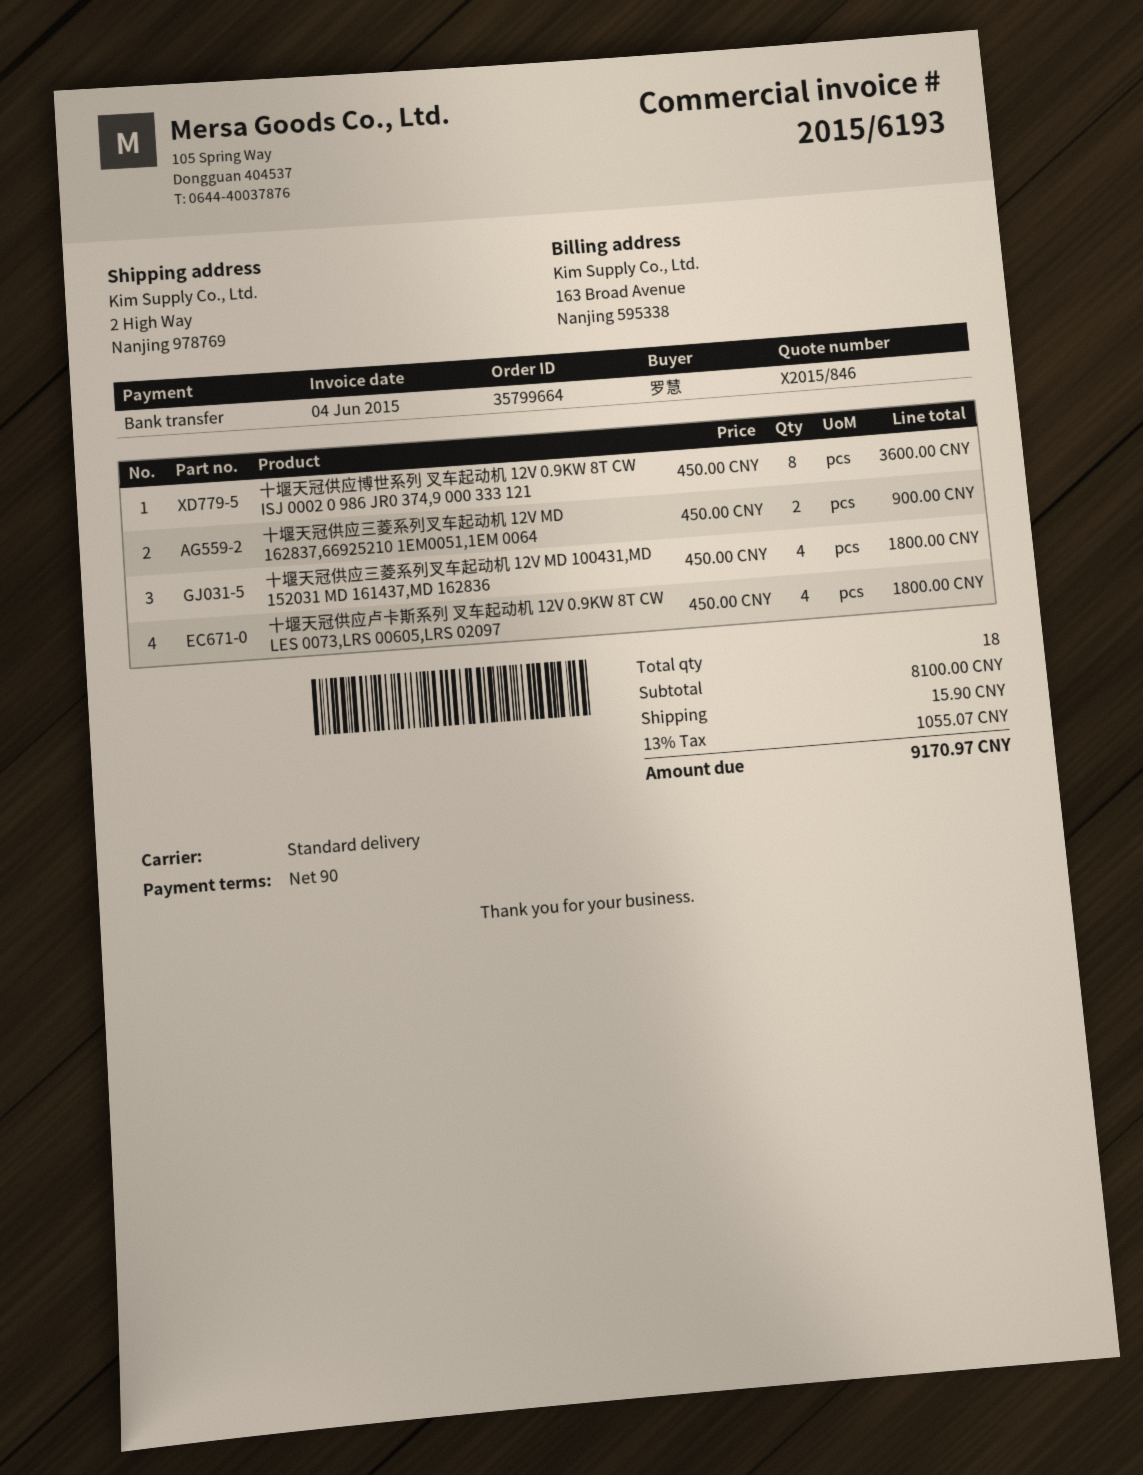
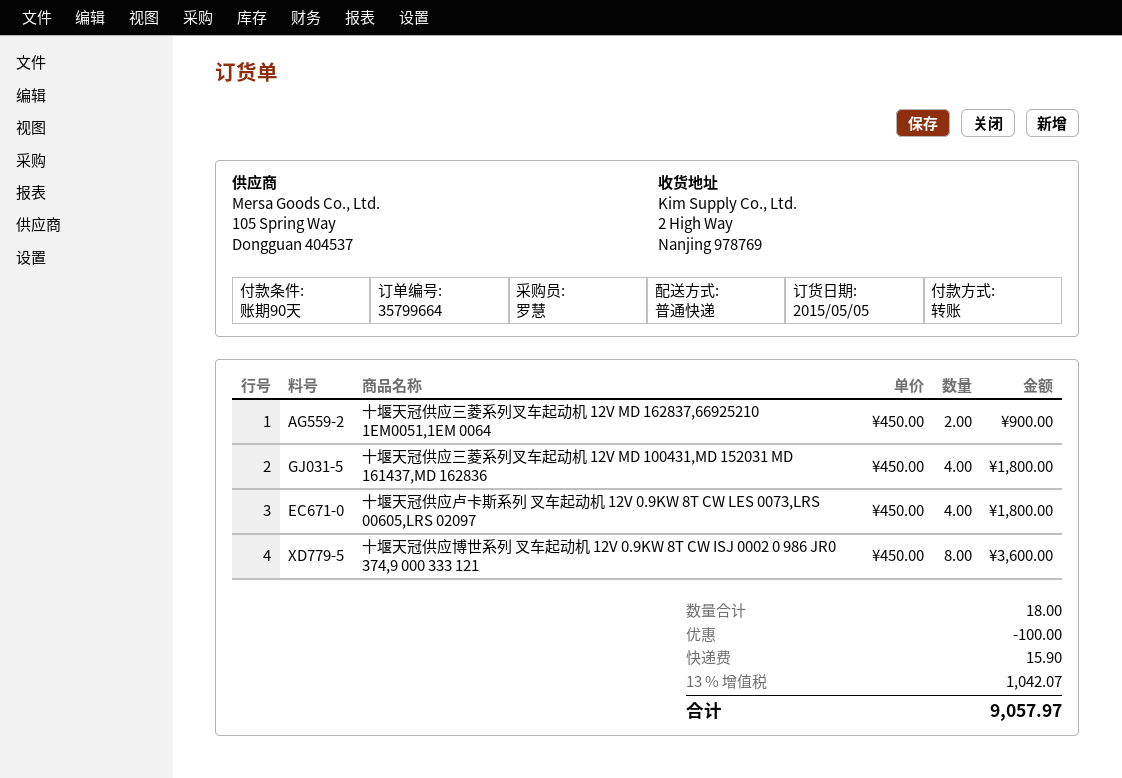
discount: none -> 100.00
tax: 13% = 1055.07 -> 13% = 1042.07
total: 9170.97 -> 9057.97

